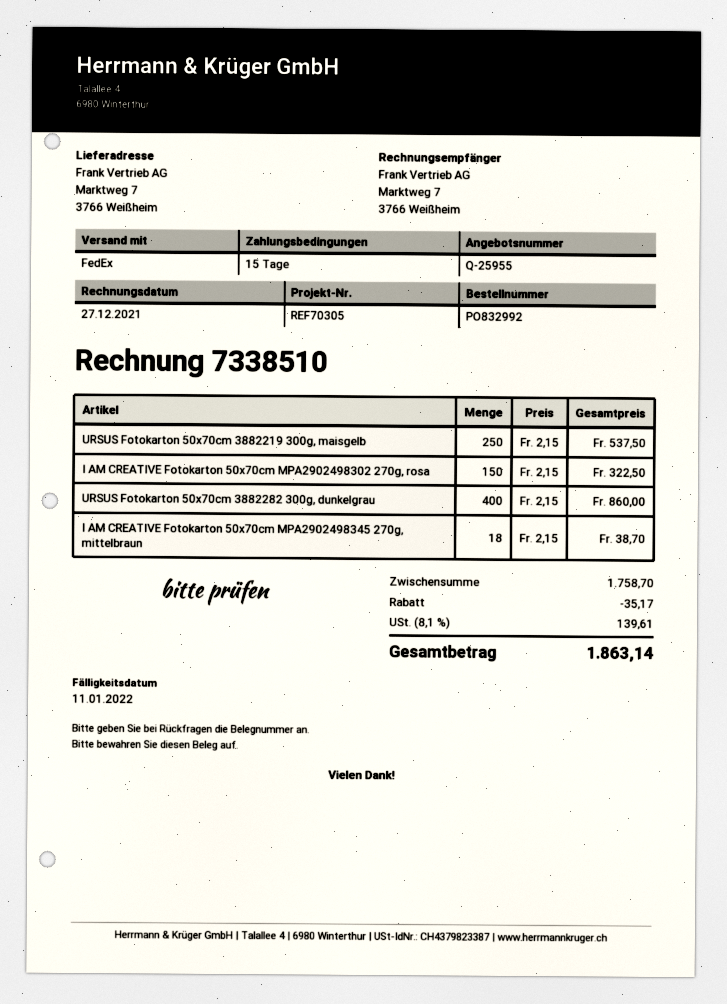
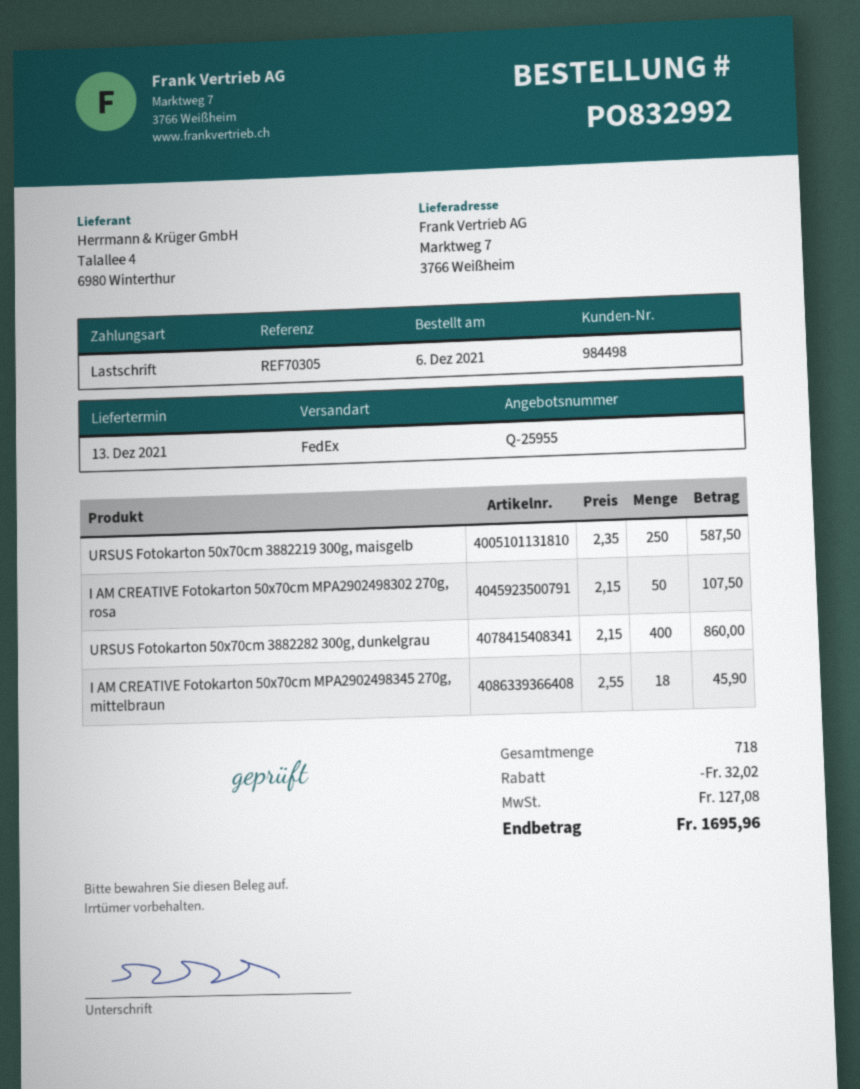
URSUS Fotokarton 50x70cm 3882219 300g, maisgelb: 250 x 2.15 = 537.50 -> 250 x 2.35 = 587.50
I AM CREATIVE Fotokarton 50x70cm MPA2902498302 270g, rosa: 150 x 2.15 = 322.50 -> 50 x 2.15 = 107.50
I AM CREATIVE Fotokarton 50x70cm MPA2902498345 270g, mittelbraun: 18 x 2.15 = 38.70 -> 18 x 2.55 = 45.90
discount: 35.17 -> 32.02
tax: 139.61 -> 127.08
total: 1863.14 -> 1695.96

